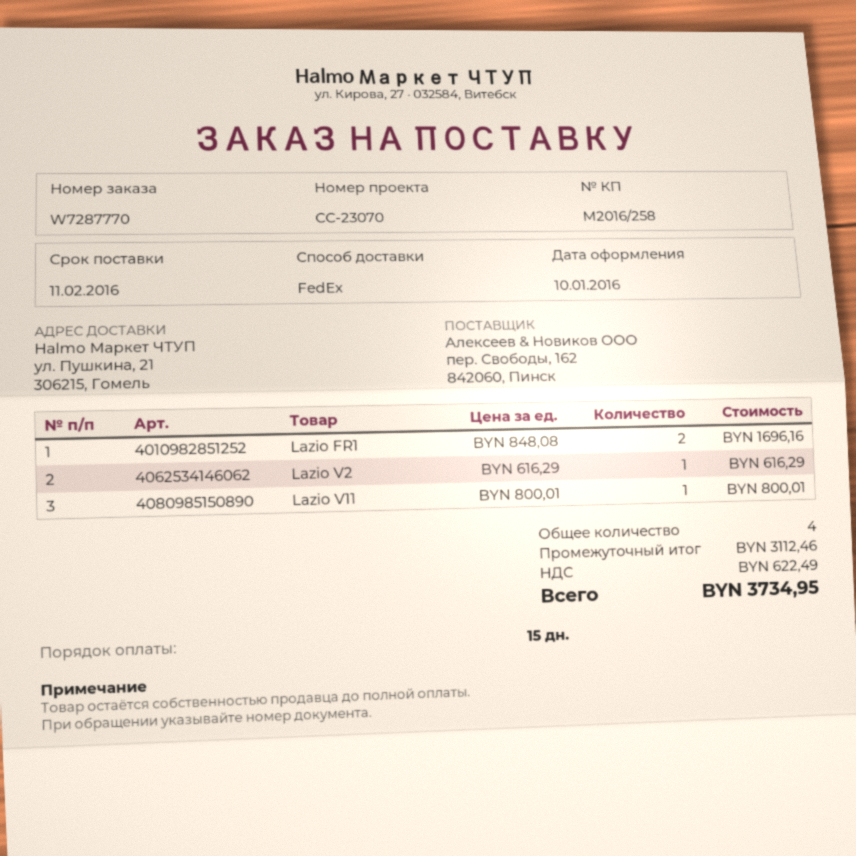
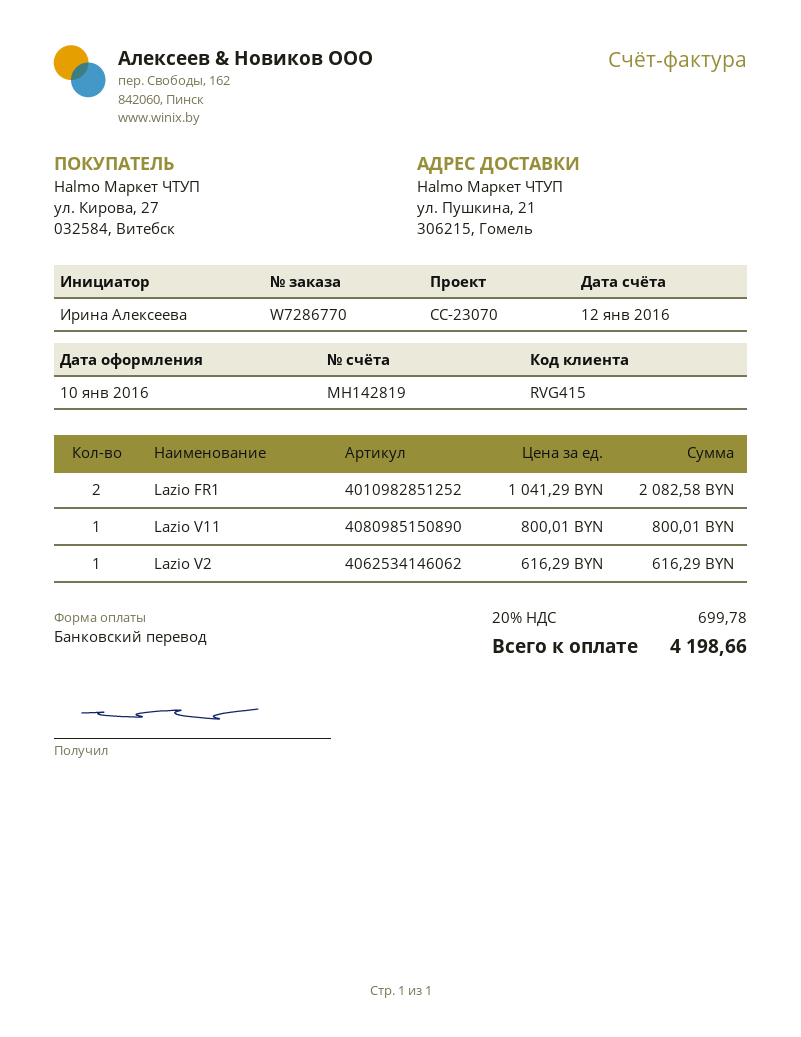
order number: W7287770 -> W7286770
Lazio FR1: 2 x 848.08 = 1696.16 -> 2 x 1041.29 = 2082.58
tax: 622.49 -> 699.78
total: 3734.95 -> 4198.66

